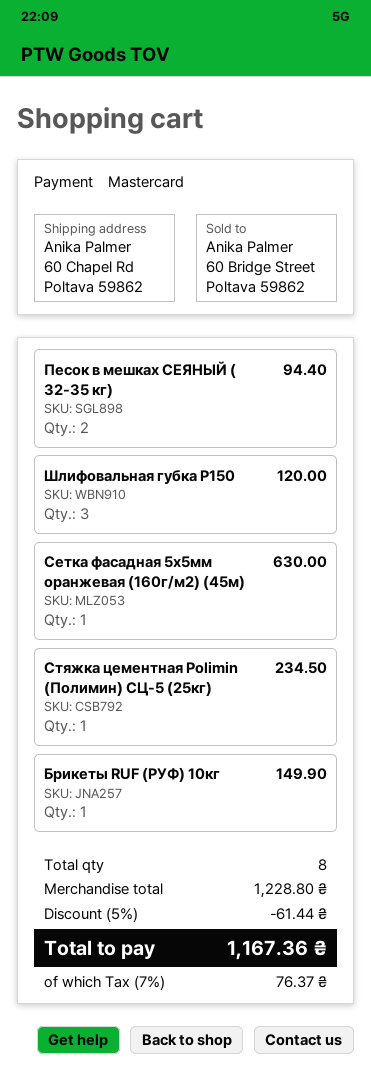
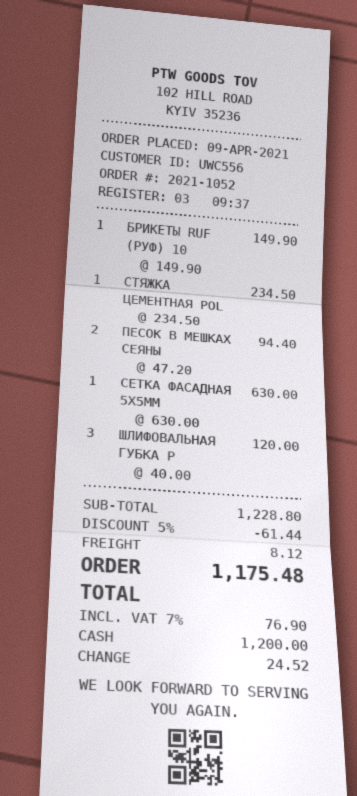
payment method: Mastercard -> cash
shipping: none -> 8.12
tax: 7% = 76.37 -> 7% = 76.90
total: 1167.36 -> 1175.48

